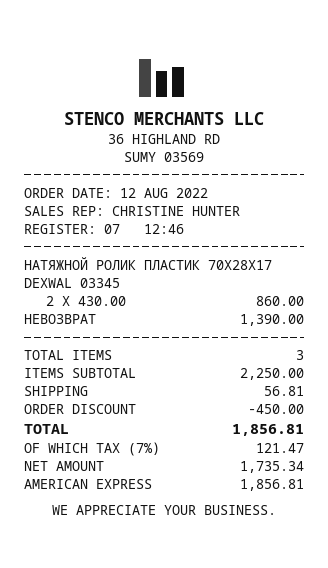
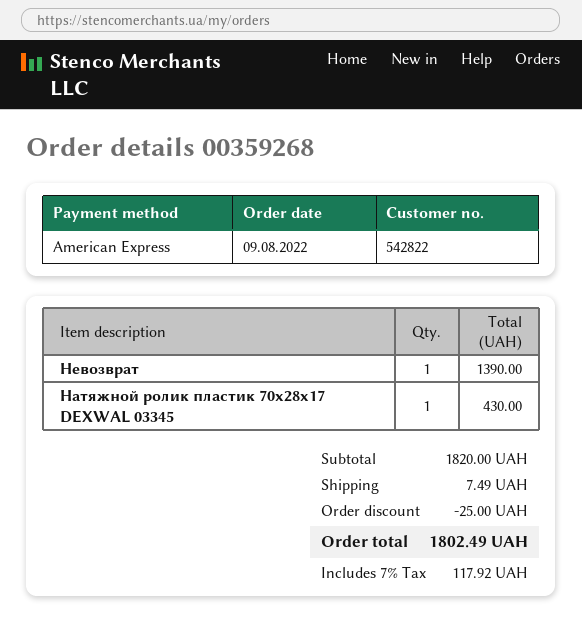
order date: 2022-08-12 -> 2022-08-09
НАТЯЖНОЙ РОЛИК ПЛАСТИК 70X28X17 DEXWAL 03345: 2 for 860.00 -> 1 for 430.00
subtotal: 2250.00 -> 1820.00
discount: 450.00 -> 25.00
shipping: 56.81 -> 7.49
tax: 7% = 121.47 -> 7% = 117.92
total: 1856.81 -> 1802.49

